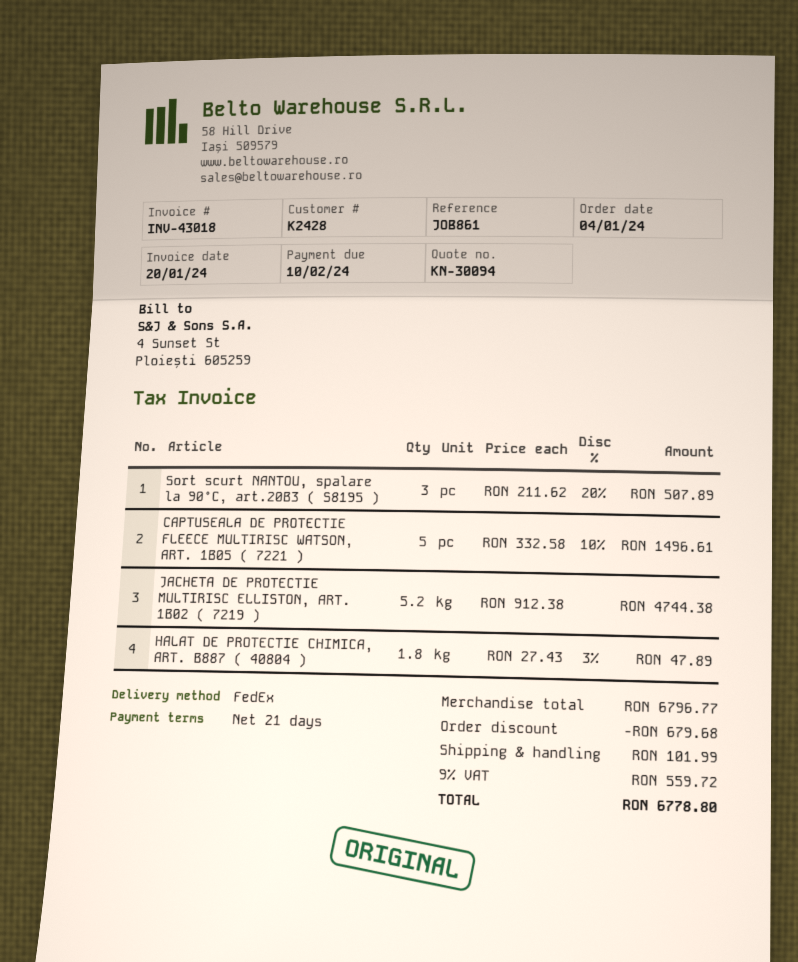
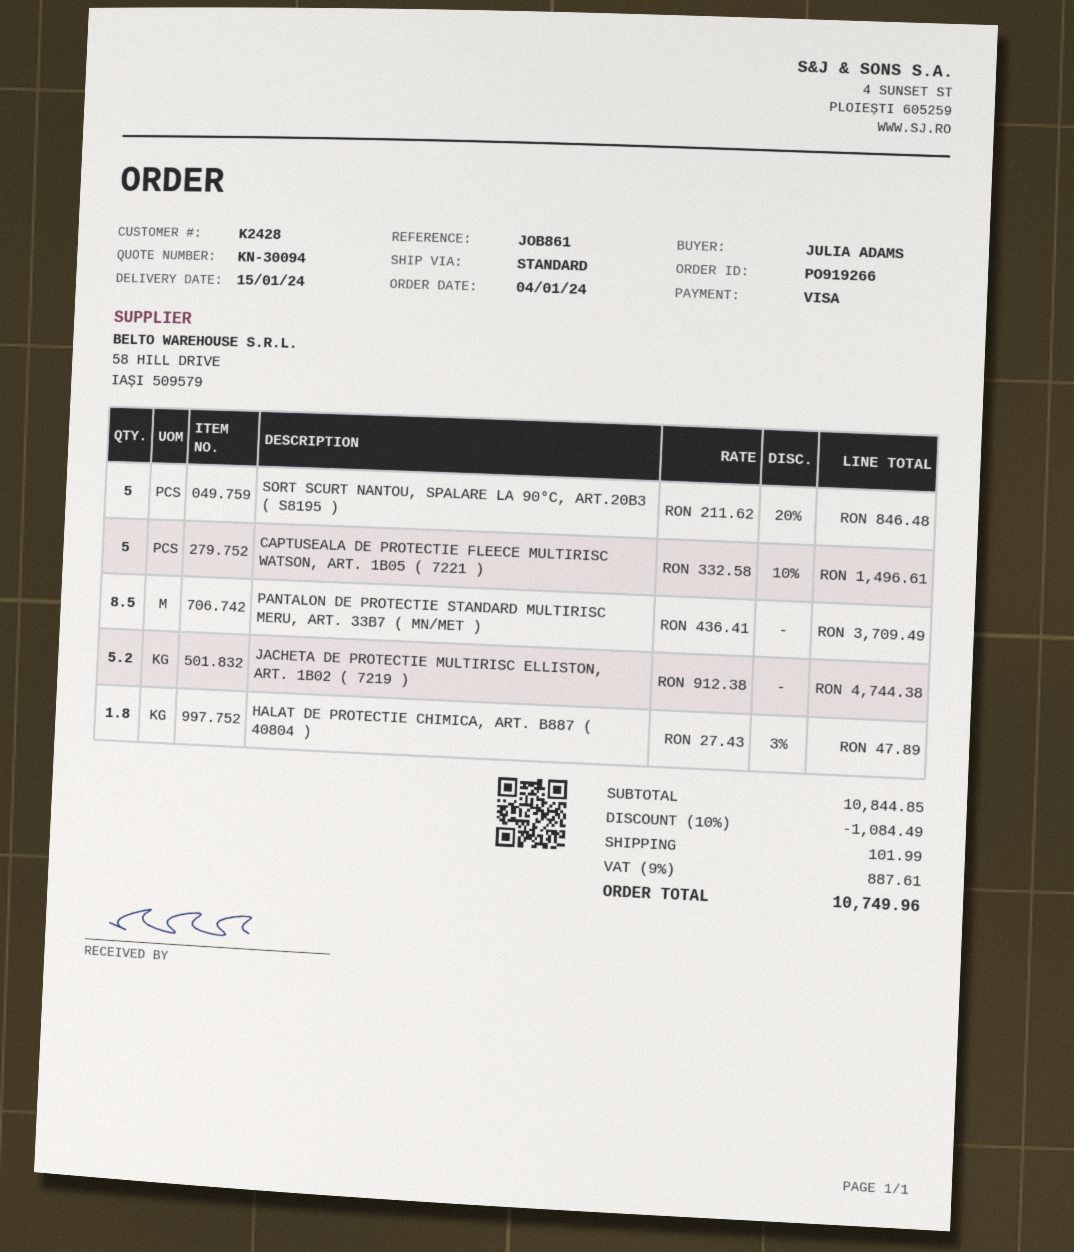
shipping method: FedEx -> standard
Sort scurt NANTOU, spalare la 90°C, art.20B3 ( S8195 ): 3 x 211.62 - 20% = 507.89 -> 5 x 211.62 - 20% = 846.48
PANTALON DE PROTECTIE STANDARD MULTIRISC MERU, ART. 33B7 ( MN/MET ): none -> 8.5 x 436.41 = 3709.49
subtotal: 6796.77 -> 10844.85
discount: 679.68 -> 1084.49
tax: 9% = 559.72 -> 9% = 887.61
total: 6778.80 -> 10749.96

